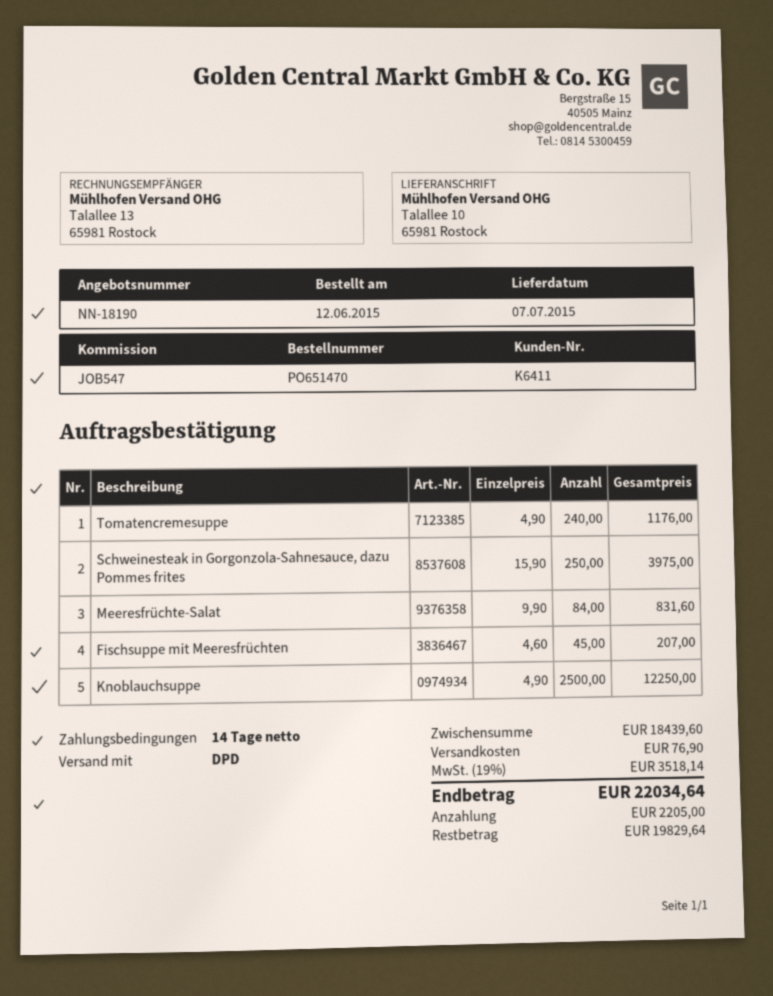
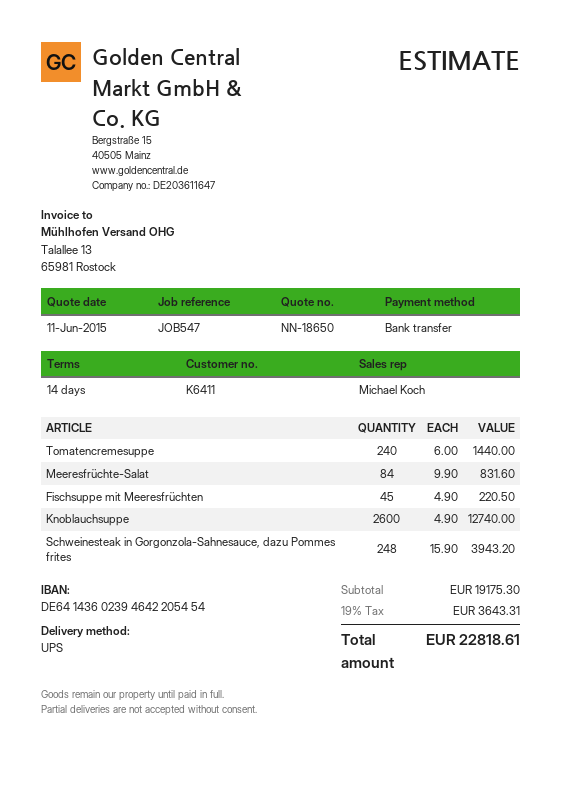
quote number: NN-18190 -> NN-18650
shipping method: DPD -> UPS
Tomatencremesuppe: 240 x 4.90 = 1176.00 -> 240 x 6.00 = 1440.00
Schweinesteak in Gorgonzola-Sahnesauce, dazu Pommes frites: 250 x 15.90 = 3975.00 -> 248 x 15.90 = 3943.20
Fischsuppe mit Meeresfrüchten: 45 x 4.60 = 207.00 -> 45 x 4.90 = 220.50
Knoblauchsuppe: 2500 x 4.90 = 12250.00 -> 2600 x 4.90 = 12740.00
subtotal: 18439.60 -> 19175.30
shipping: 76.90 -> none
tax: 19% = 3518.14 -> 19% = 3643.31
total: 22034.64 -> 22818.61

